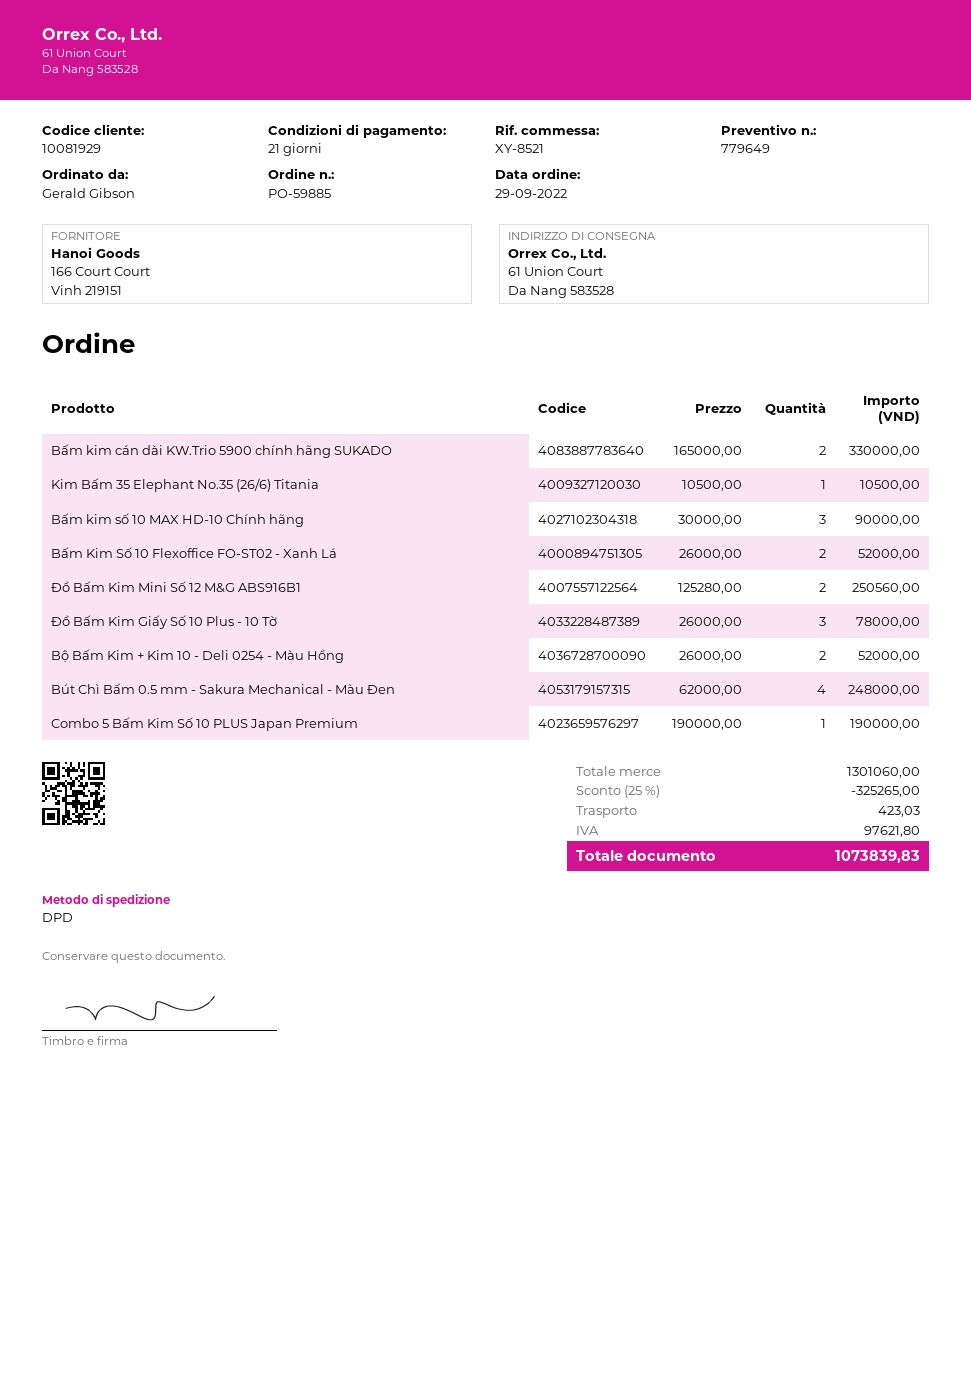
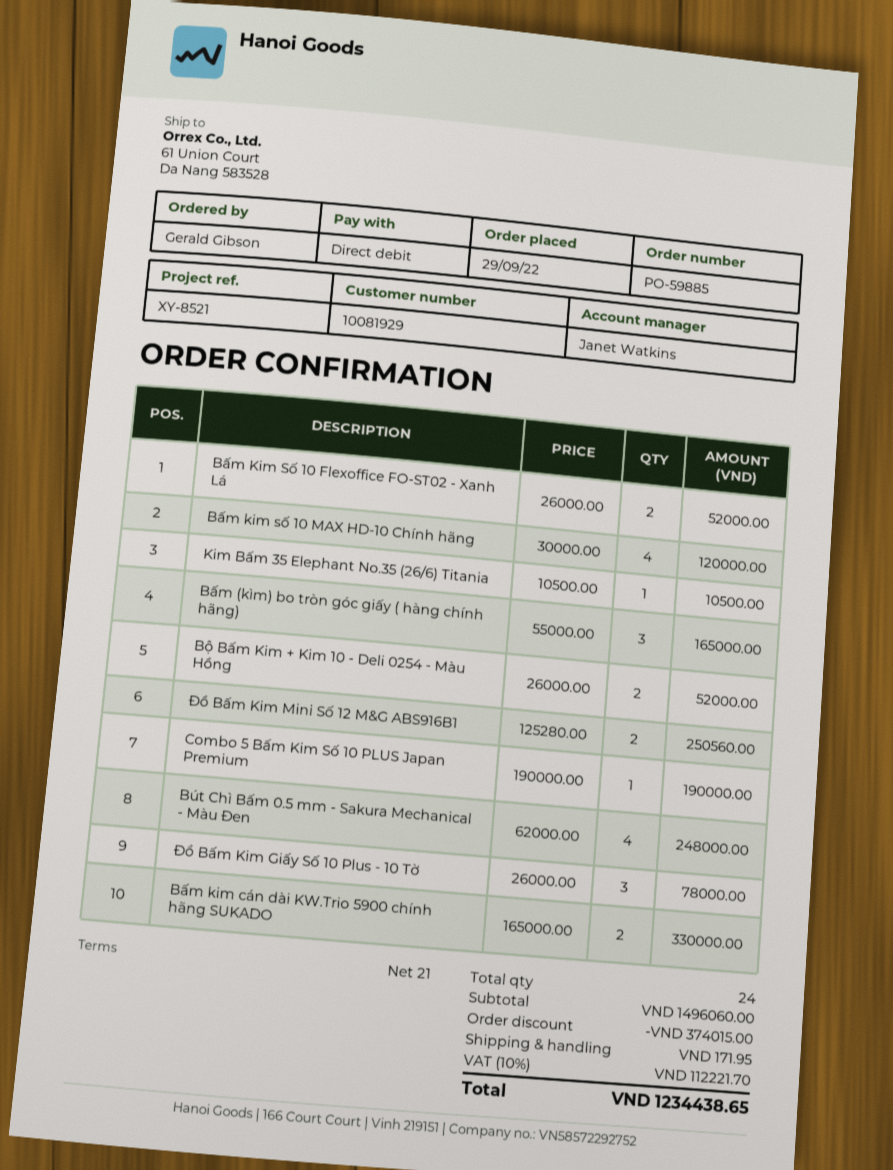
Bấm kim số 10 MAX HD-10 Chính hãng: 3 x 30000.00 = 90000.00 -> 4 x 30000.00 = 120000.00
Bấm (kìm) bo tròn góc giấy ( hàng chính hãng): none -> 3 x 55000.00 = 165000.00
subtotal: 1301060.00 -> 1496060.00
discount: 325265.00 -> 374015.00
shipping: 423.03 -> 171.95
tax: 97621.80 -> 112221.70
total: 1073839.83 -> 1234438.65

